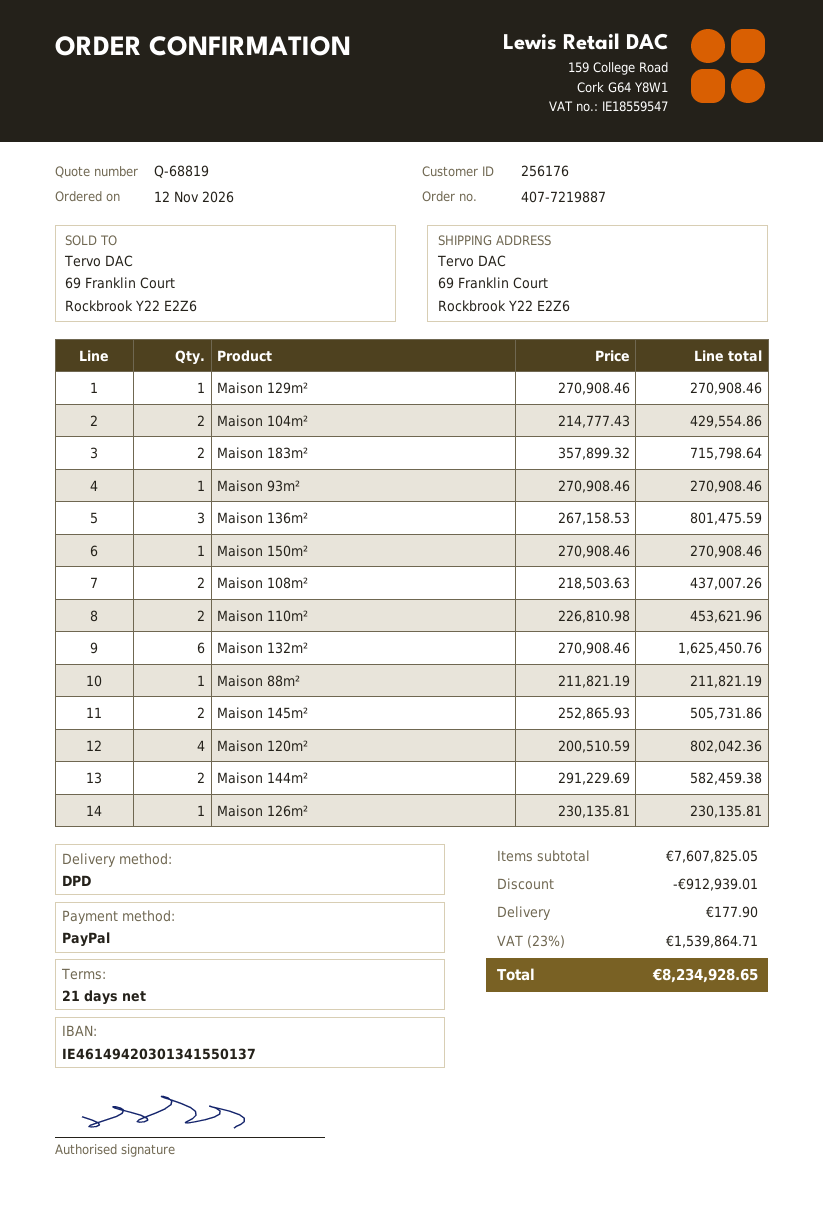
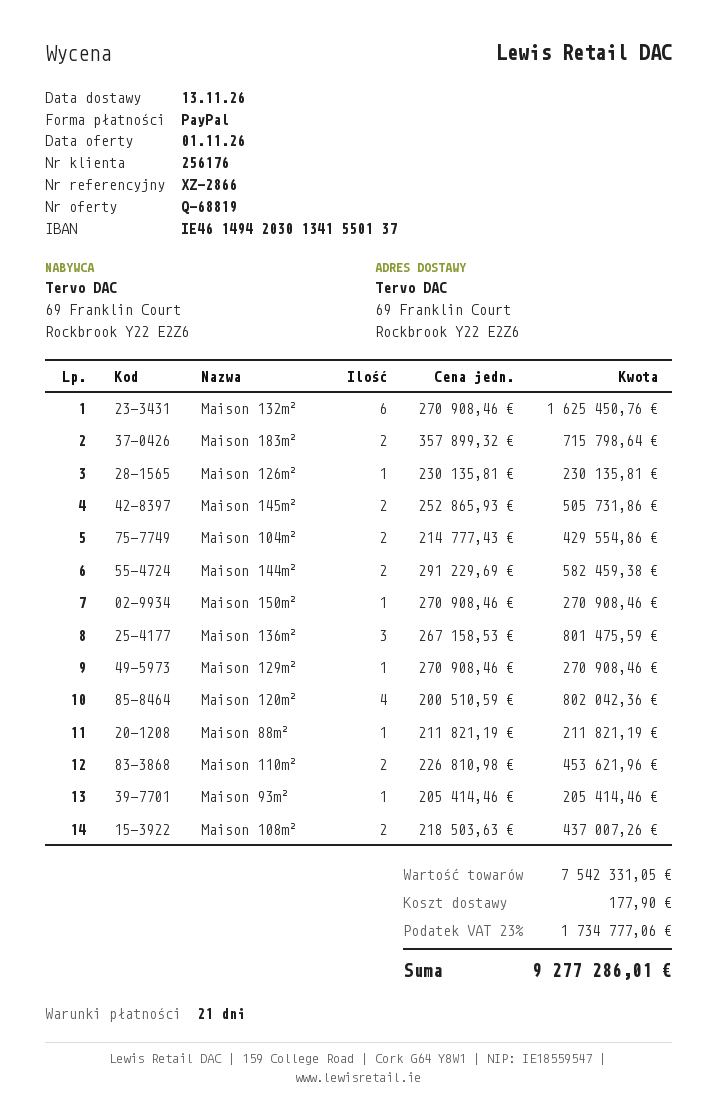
Maison 93m²: 1 x 270908.46 = 270908.46 -> 1 x 205414.46 = 205414.46
subtotal: 7607825.05 -> 7542331.05
discount: 912939.01 -> none
tax: 23% = 1539864.71 -> 23% = 1734777.06
total: 8234928.65 -> 9277286.01

